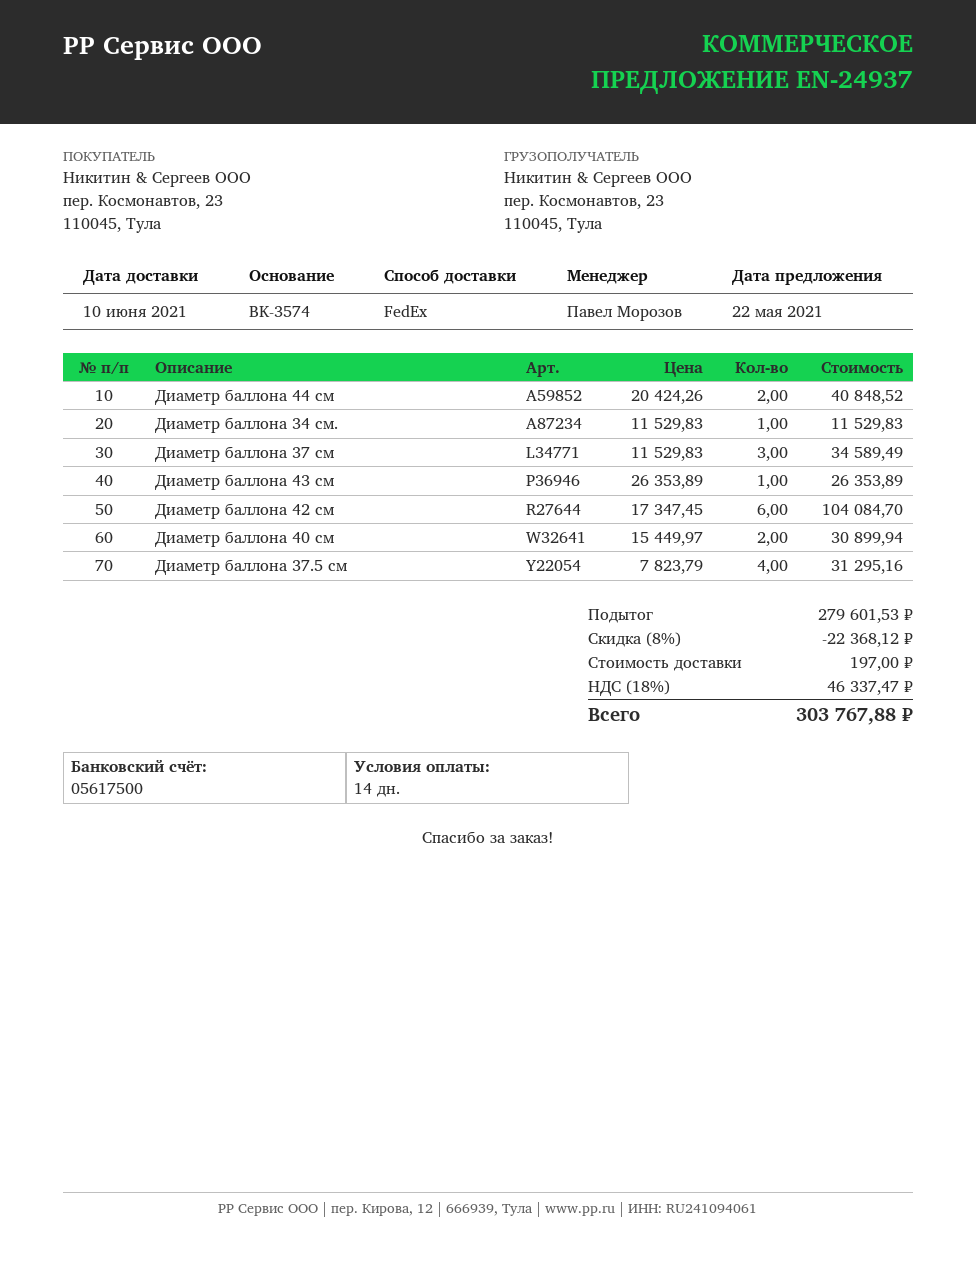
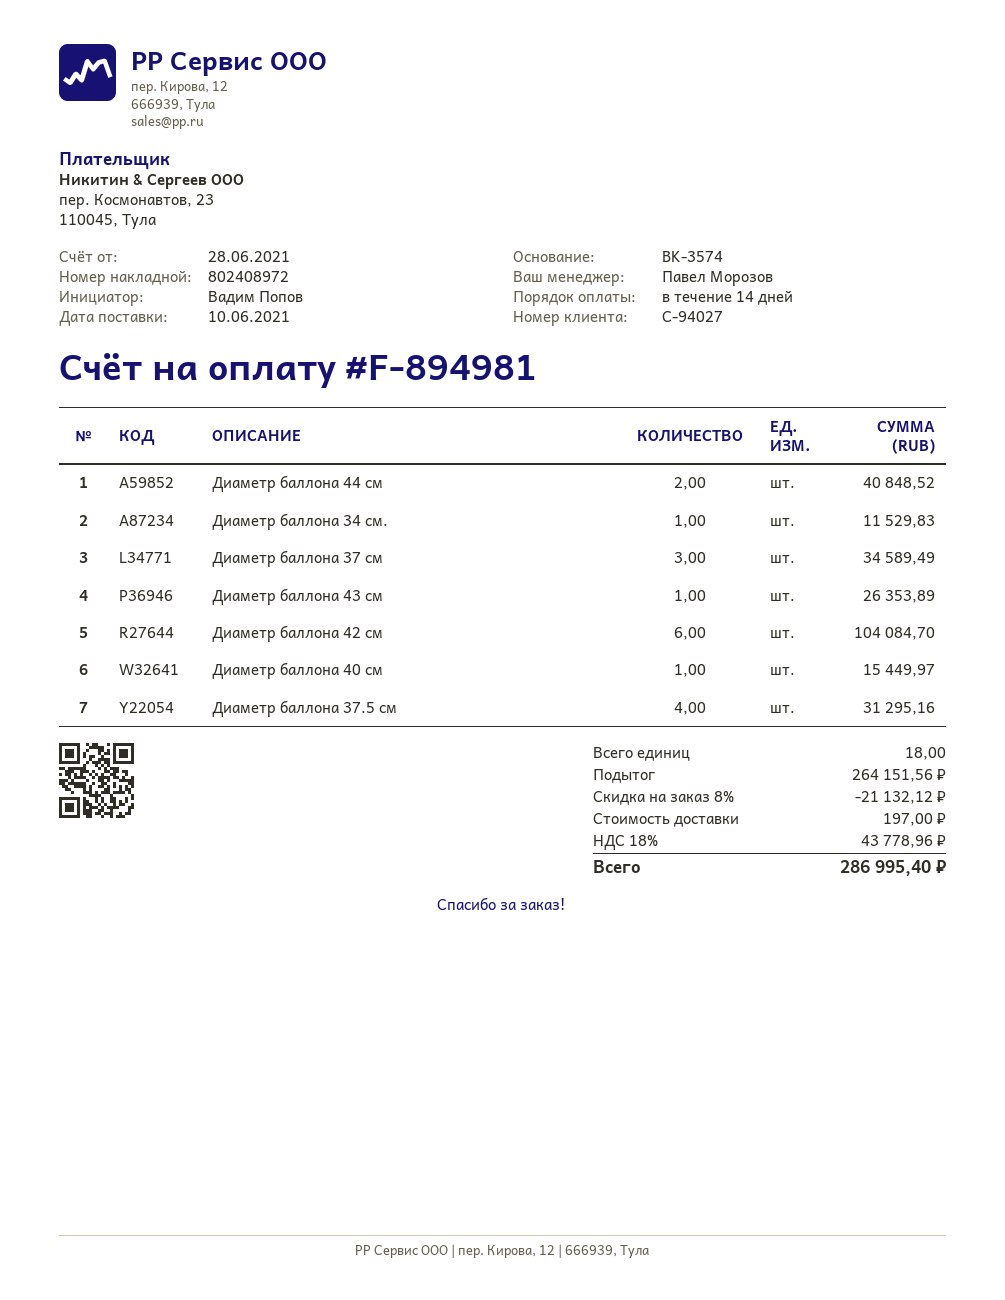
Диаметр баллона 40 см: 2 for 30899.94 -> 1 for 15449.97
subtotal: 279601.53 -> 264151.56
discount: 8% = 22368.12 -> 8% = 21132.12
tax: 18% = 46337.47 -> 18% = 43778.96
total: 303767.88 -> 286995.40

